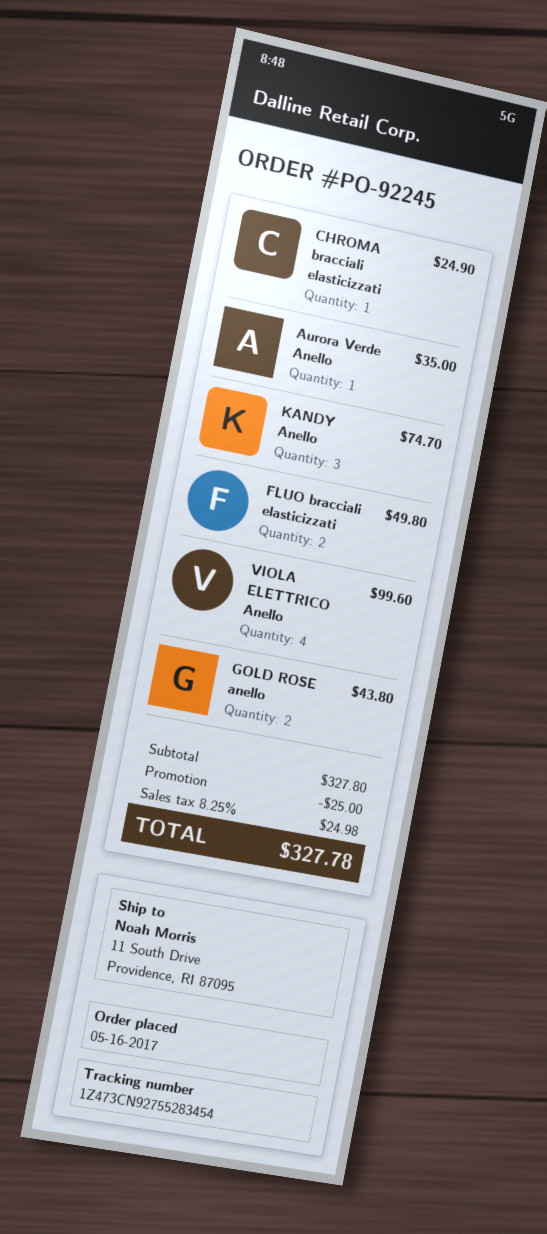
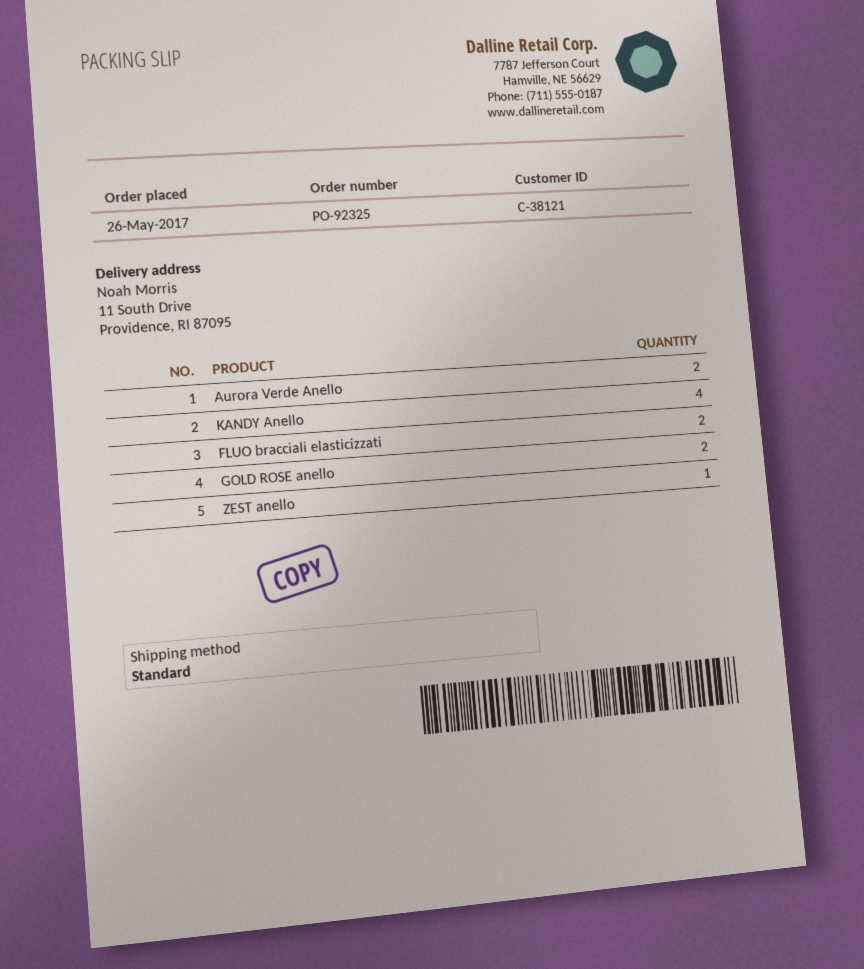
order number: PO-92245 -> PO-92325
order date: 2017-05-16 -> 2017-05-26
CHROMA bracciali elasticizzati: 1 -> none
Aurora Verde Anello: 1 -> 2
KANDY Anello: 3 -> 4
VIOLA ELETTRICO Anello: 4 -> none
ZEST anello: none -> 1

